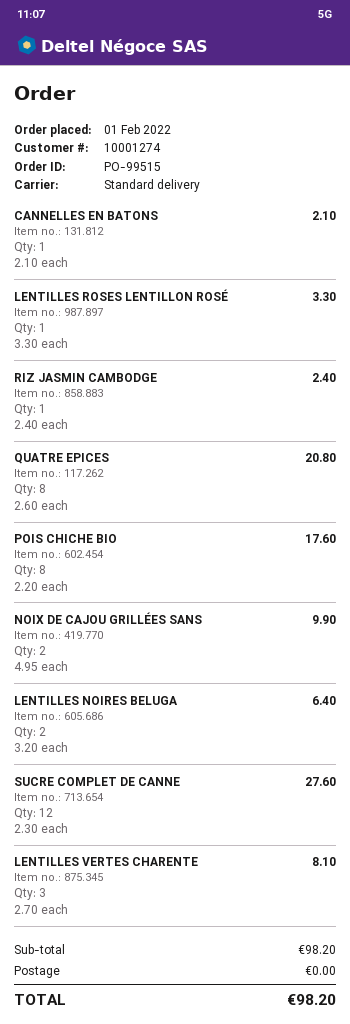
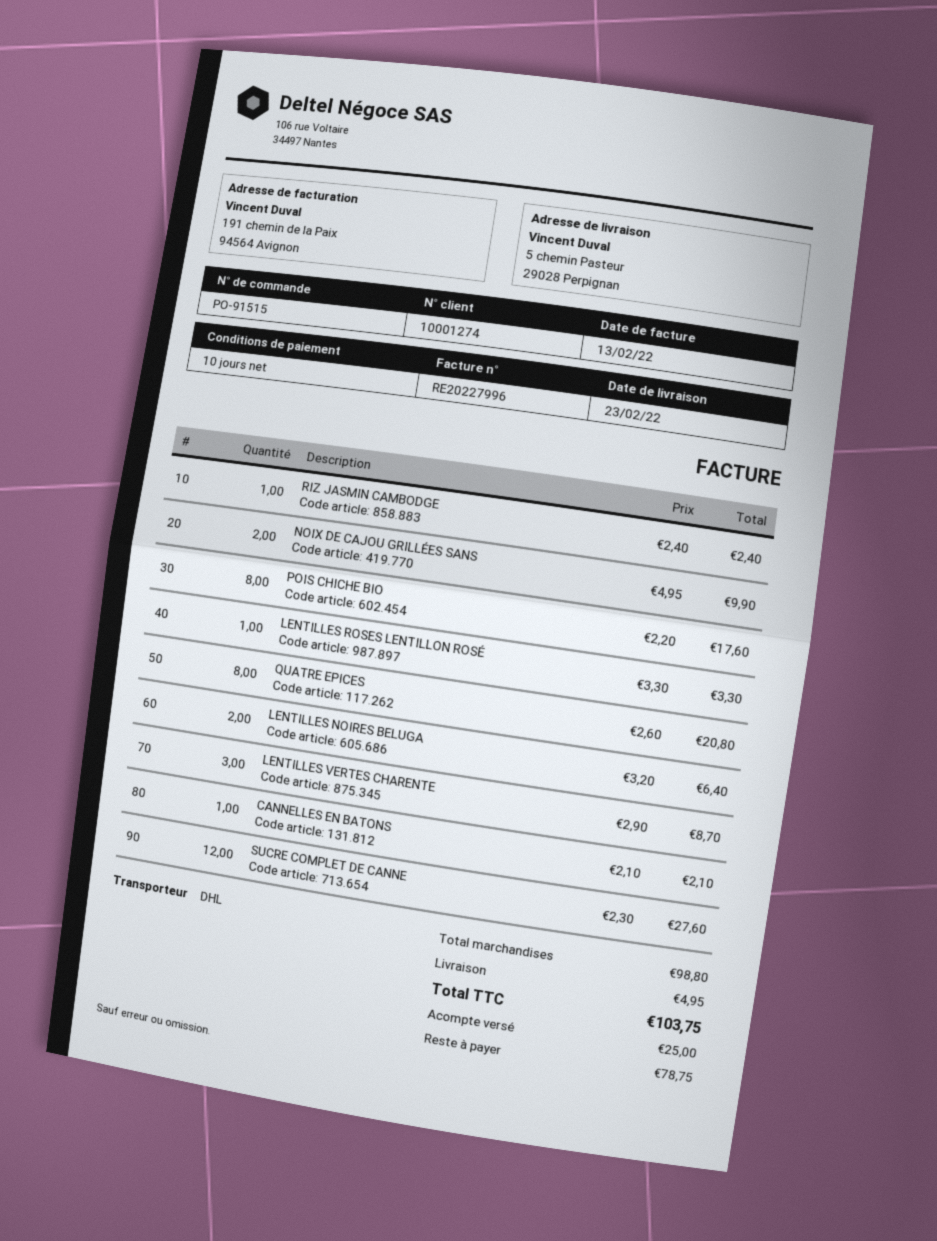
order number: PO-99515 -> PO-91515
shipping method: standard -> DHL
LENTILLES VERTES CHARENTE: 3 x 2.70 = 8.10 -> 3 x 2.90 = 8.70
subtotal: 98.20 -> 98.80
shipping: 0.00 -> 4.95
total: 98.20 -> 103.75

